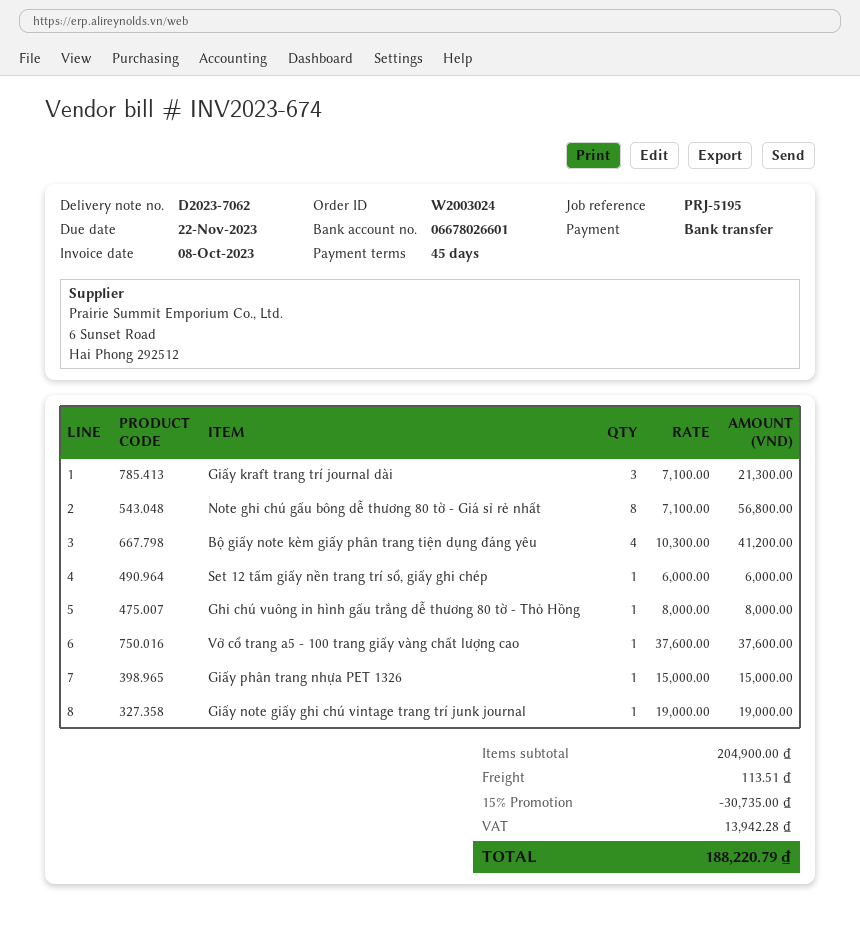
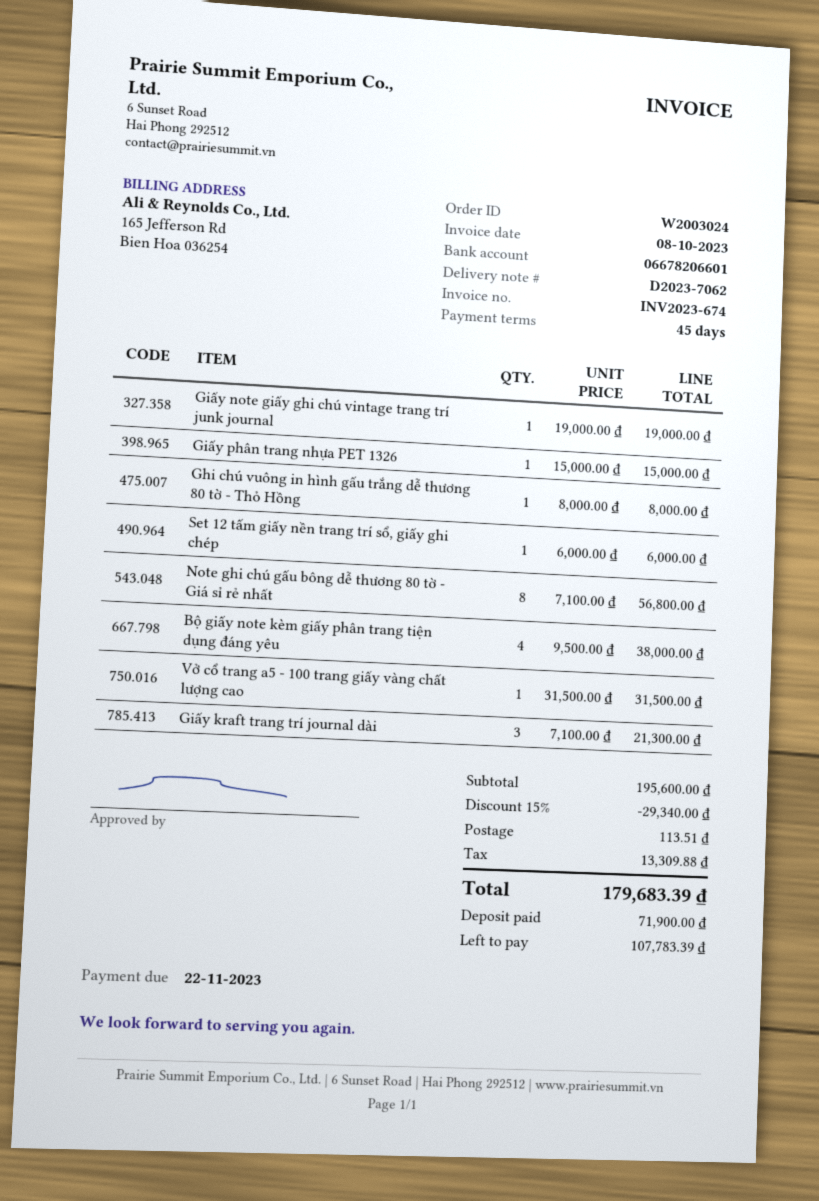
bank account: 06678026601 -> 06678206601
Bộ giấy note kèm giấy phân trang tiện dụng đáng yêu: 4 x 10300.00 = 41200.00 -> 4 x 9500.00 = 38000.00
Vở cổ trang a5 - 100 trang giấy vàng chất lượng cao: 1 x 37600.00 = 37600.00 -> 1 x 31500.00 = 31500.00
subtotal: 204900.00 -> 195600.00
discount: 15% = 30735.00 -> 15% = 29340.00
tax: 13942.28 -> 13309.88
total: 188220.79 -> 179683.39

